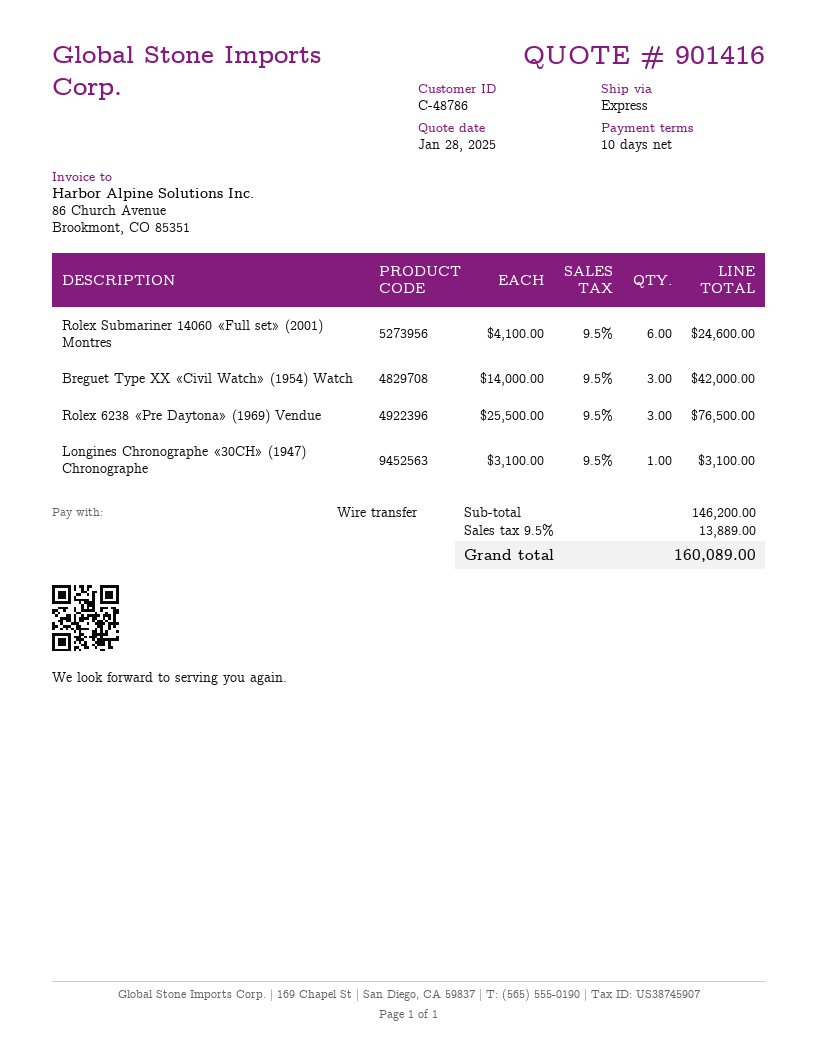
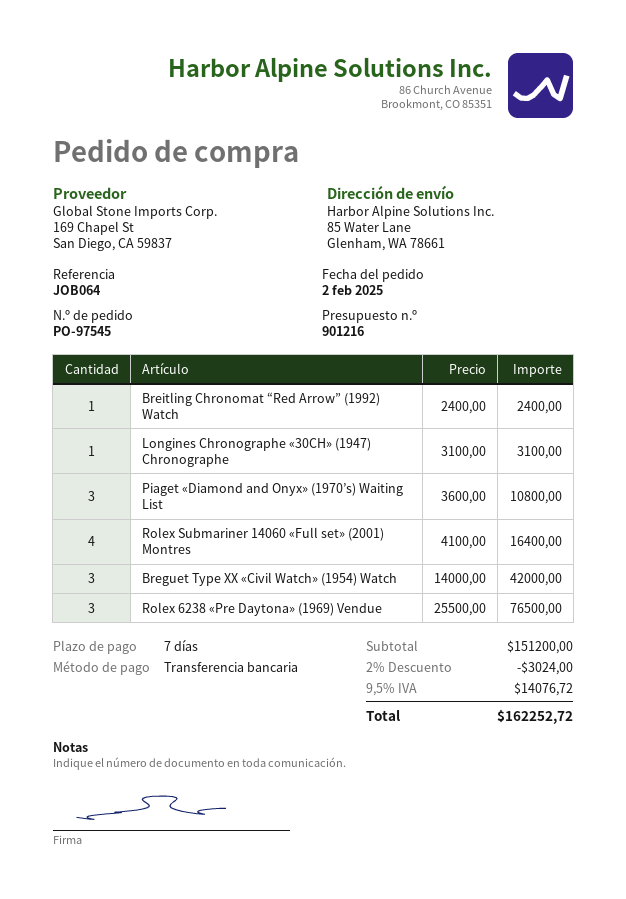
quote number: 901416 -> 901216
payment terms: 10 days -> 7 days
Rolex Submariner 14060 «Full set» (2001) Montres: 6 x 4100.00 = 24600.00 -> 4 x 4100.00 = 16400.00
Breitling Chronomat “Red Arrow” (1992) Watch: none -> 1 x 2400.00 = 2400.00
Piaget «Diamond and Onyx» (1970’s) Waiting List: none -> 3 x 3600.00 = 10800.00
subtotal: 146200.00 -> 151200.00
discount: none -> 2% = 3024.00
tax: 9.5% = 13889.00 -> 9.5% = 14076.72
total: 160089.00 -> 162252.72

